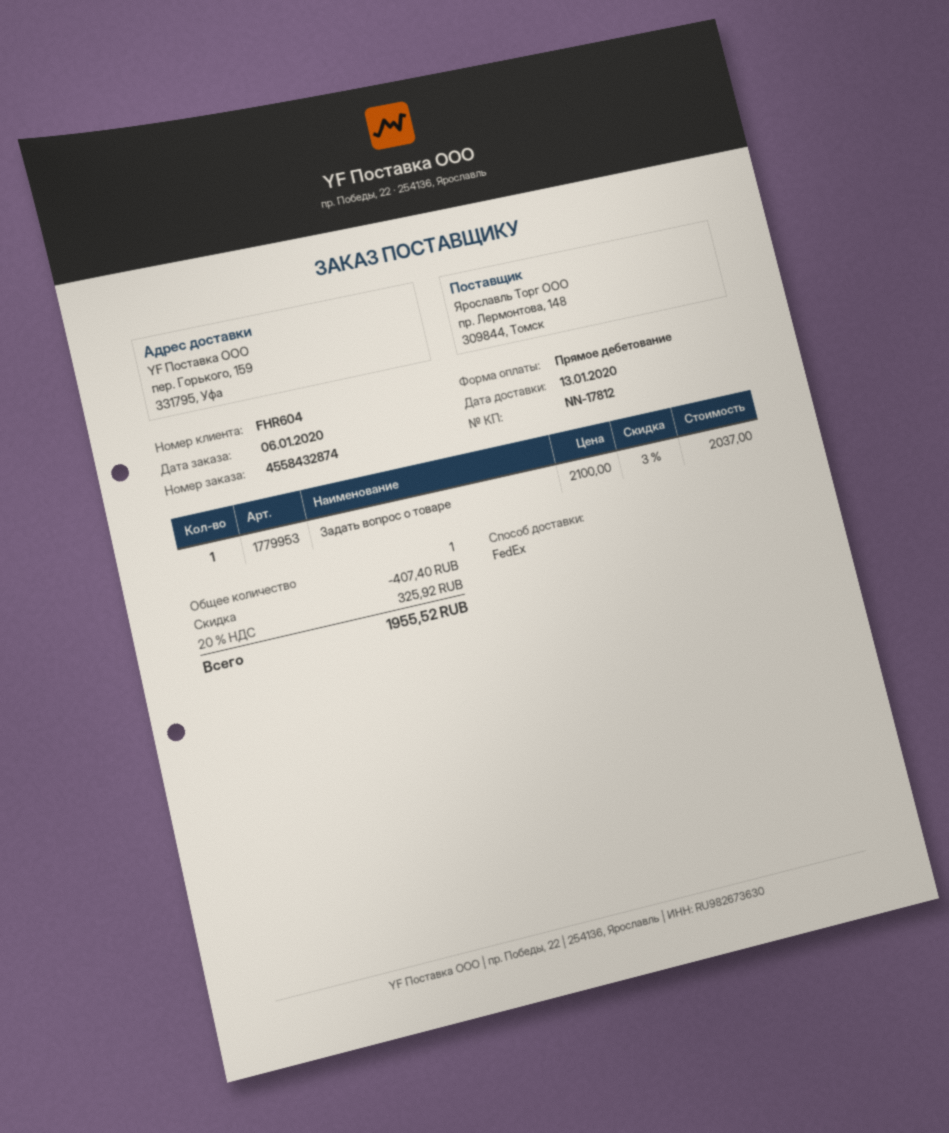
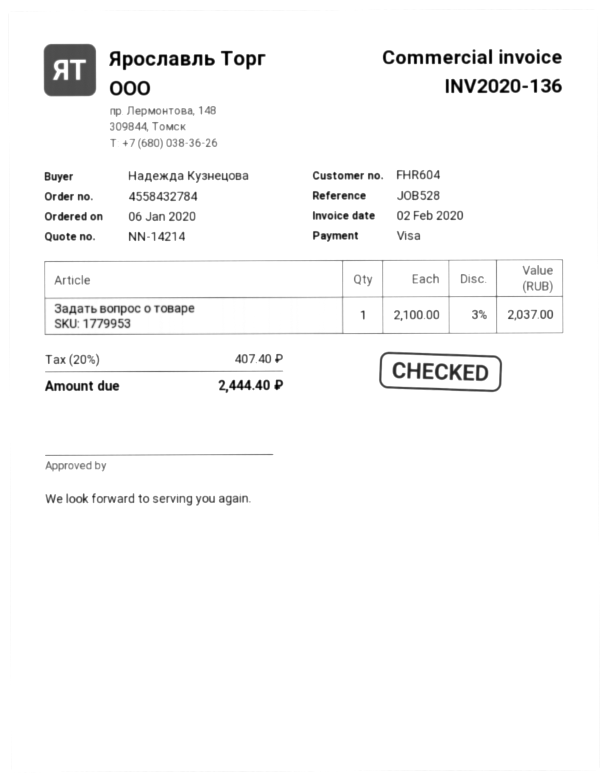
quote number: NN-17812 -> NN-14214
order number: 4558432874 -> 4558432784
payment method: direct debit -> Visa
discount: 407.40 -> none
tax: 20% = 325.92 -> 20% = 407.40
total: 1955.52 -> 2444.40

